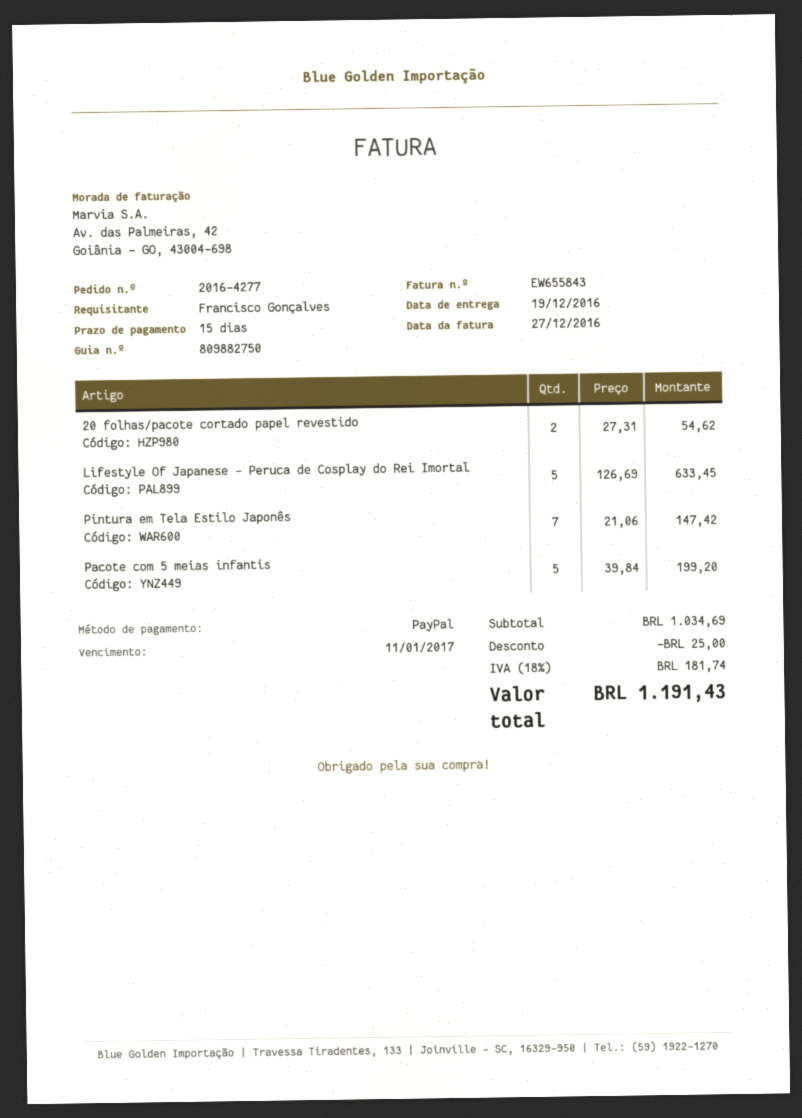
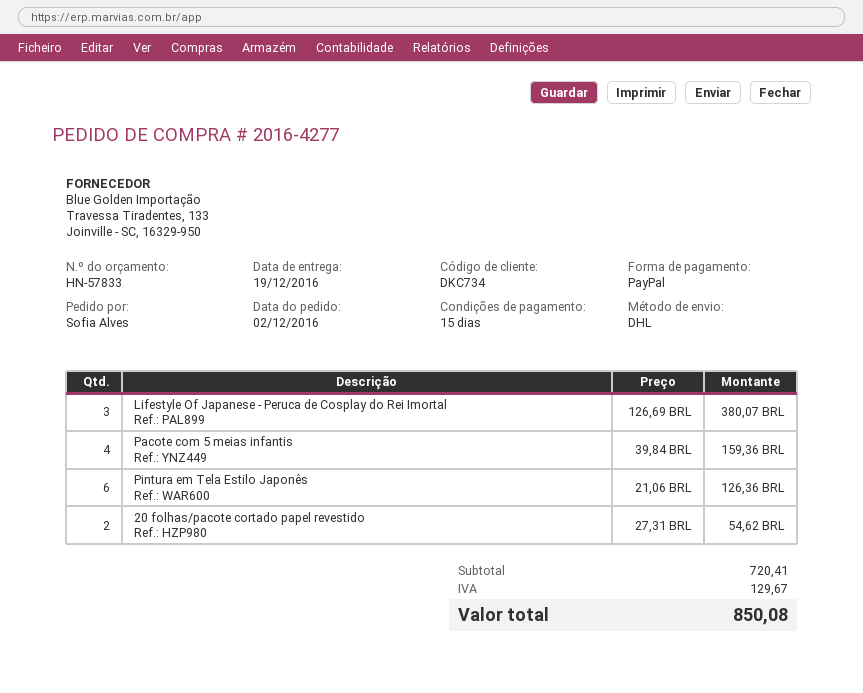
ordered by: Francisco Gonçalves -> Sofia Alves
Lifestyle Of Japanese - Peruca de Cosplay do Rei Imortal: 5 x 126.69 = 633.45 -> 3 x 126.69 = 380.07
Pintura em Tela Estilo Japonês: 7 x 21.06 = 147.42 -> 6 x 21.06 = 126.36
Pacote com 5 meias infantis: 5 x 39.84 = 199.20 -> 4 x 39.84 = 159.36
subtotal: 1034.69 -> 720.41
discount: 25.00 -> none
tax: 181.74 -> 129.67
total: 1191.43 -> 850.08

